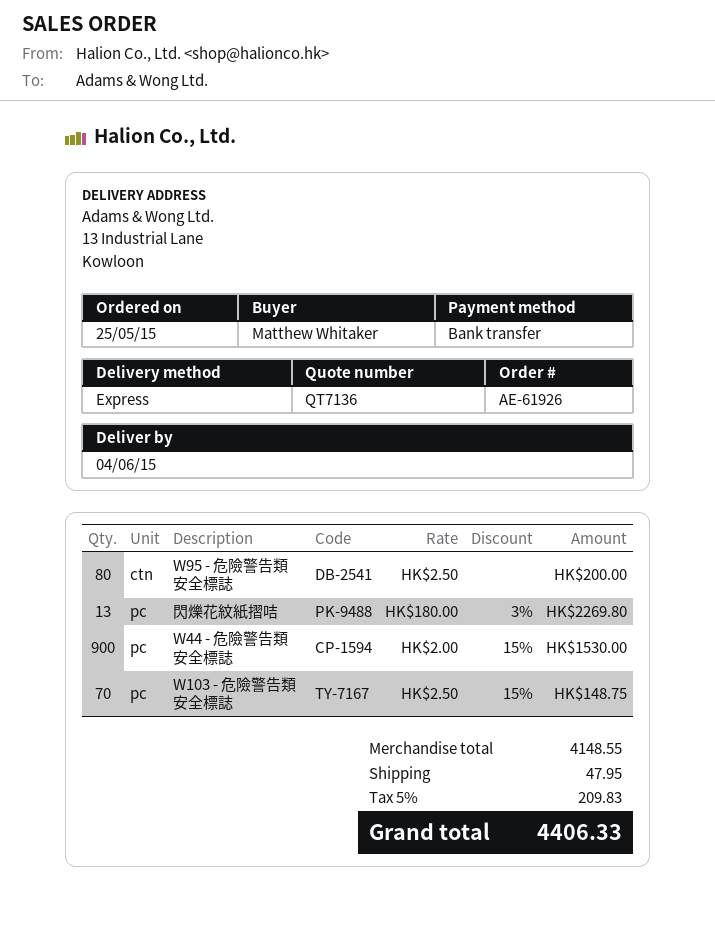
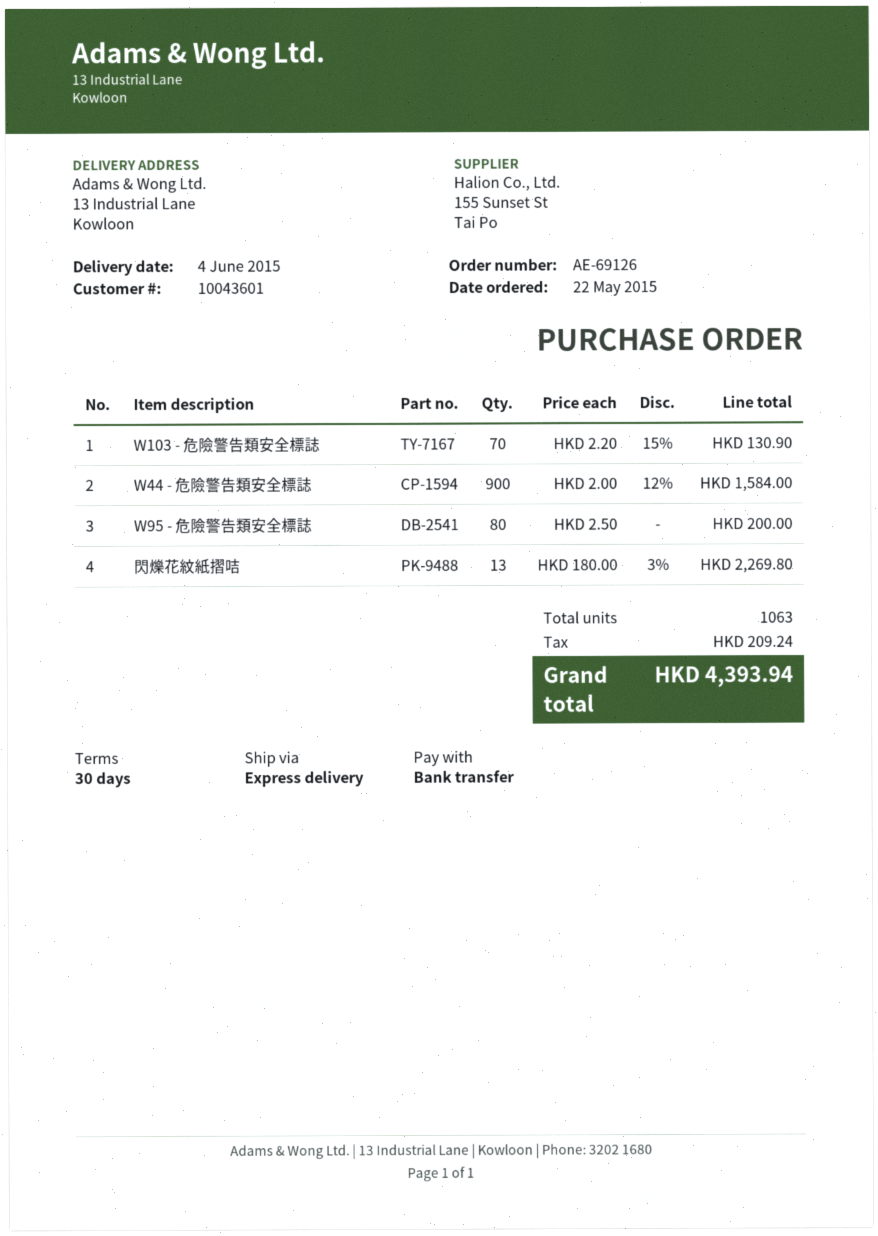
order number: AE-61926 -> AE-69126
order date: 2015-05-25 -> 2015-05-22
W44 - 危險警告類安全標誌: 900 x 2.00 - 15% = 1530.00 -> 900 x 2.00 - 12% = 1584.00
W103 - 危險警告類安全標誌: 70 x 2.50 - 15% = 148.75 -> 70 x 2.20 - 15% = 130.90
shipping: 47.95 -> none
tax: 209.83 -> 209.24
total: 4406.33 -> 4393.94

